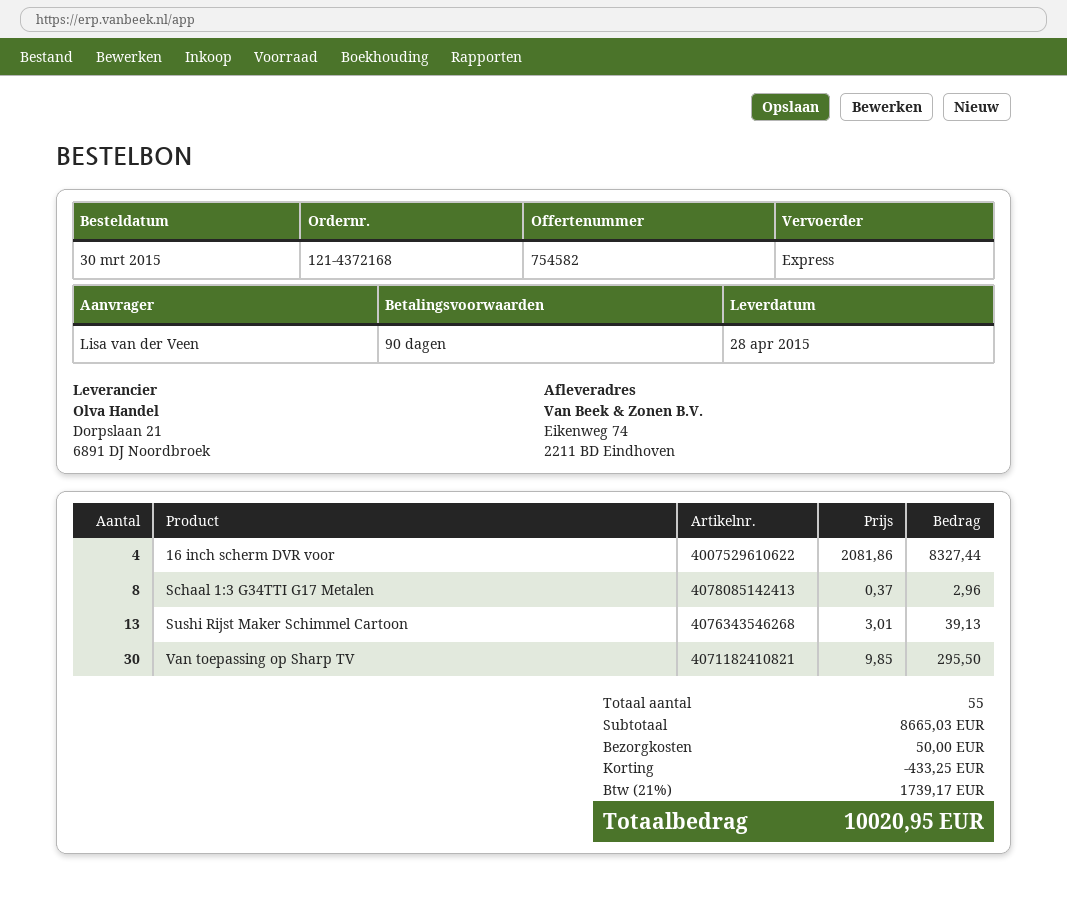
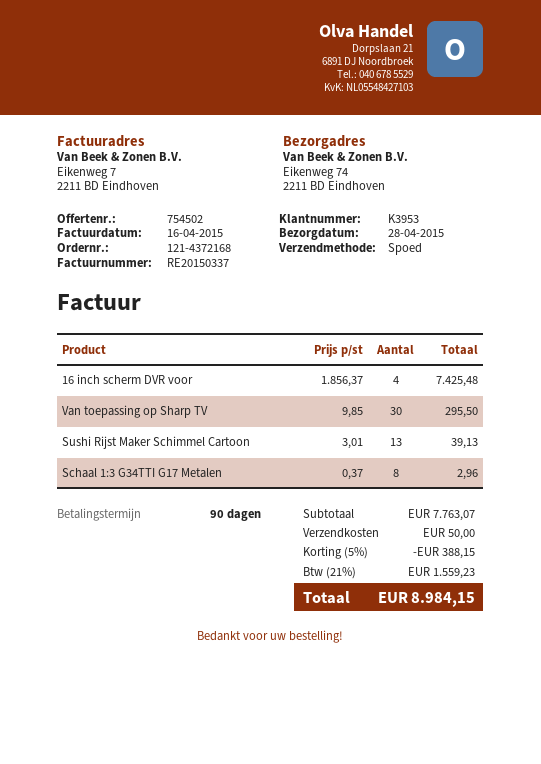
quote number: 754582 -> 754502
16 inch scherm DVR voor: 4 x 2081.86 = 8327.44 -> 4 x 1856.37 = 7425.48
subtotal: 8665.03 -> 7763.07
discount: 433.25 -> 388.15
tax: 21% = 1739.17 -> 21% = 1559.23
total: 10020.95 -> 8984.15

